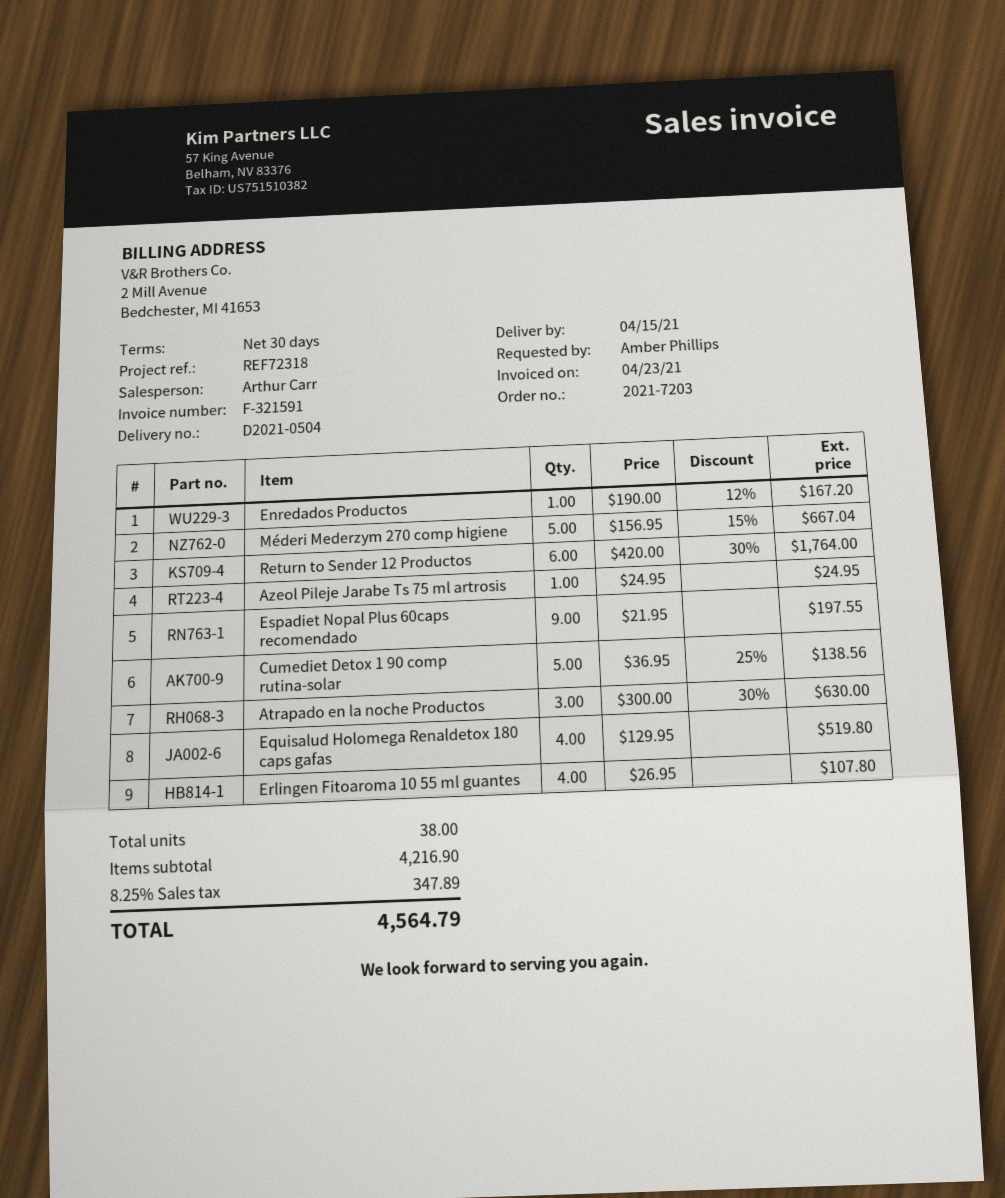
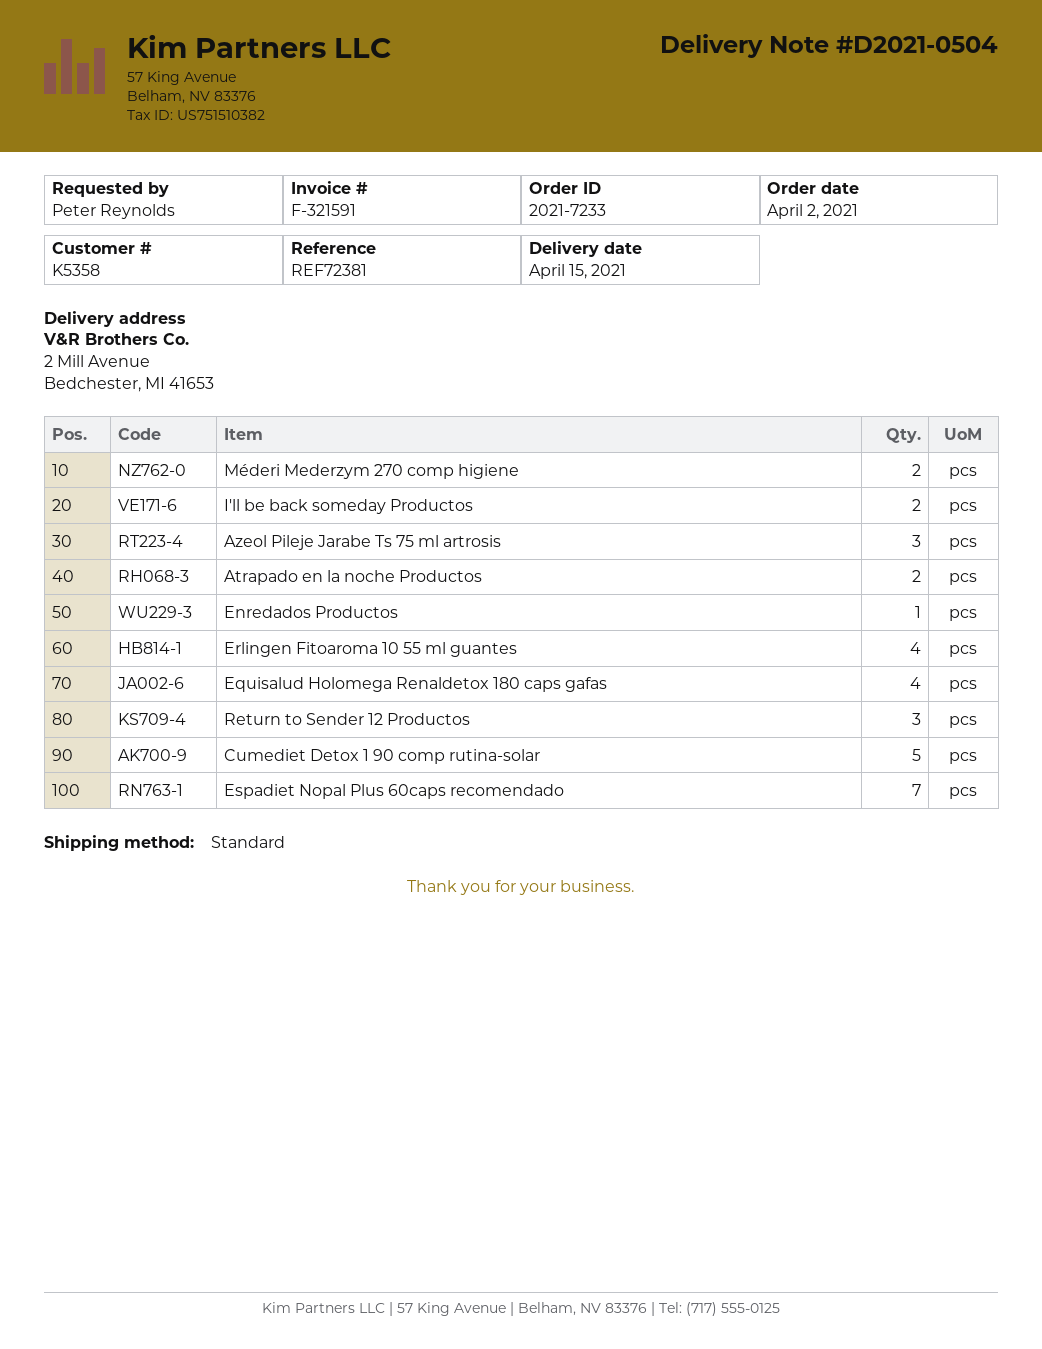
order number: 2021-7203 -> 2021-7233
reference: REF72318 -> REF72381
ordered by: Amber Phillips -> Peter Reynolds
Méderi Mederzym 270 comp higiene: 5 -> 2
Return to Sender 12 Productos: 6 -> 3
Azeol Pileje Jarabe Ts 75 ml artrosis: 1 -> 3
Espadiet Nopal Plus 60caps recomendado: 9 -> 7
Atrapado en la noche Productos: 3 -> 2
I'll be back someday Productos: none -> 2

